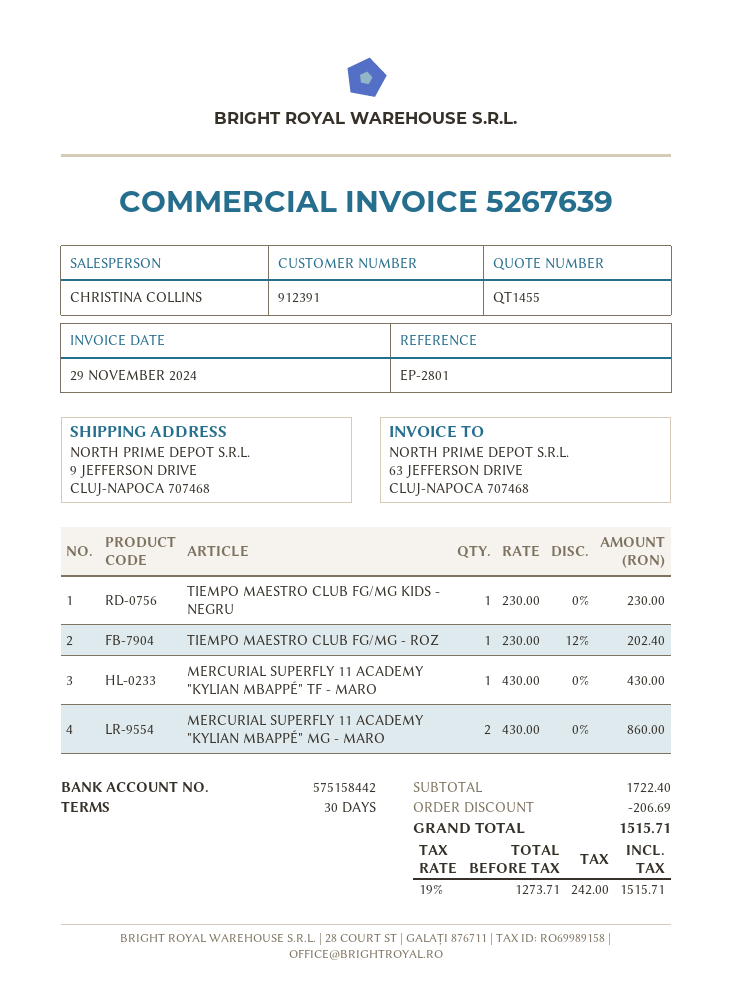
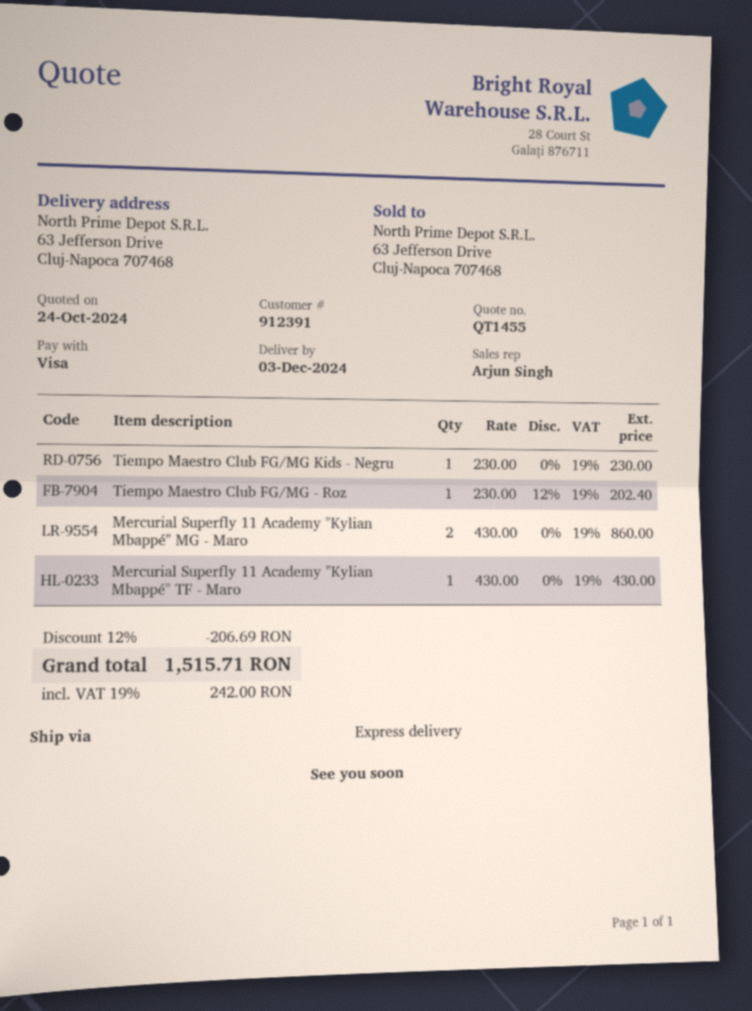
sales rep: CHRISTINA COLLINS -> Arjun Singh
ship to: 9 JEFFERSON DRIVE, CLUJ-NAPOCA 707468 -> 63 Jefferson Drive, Cluj-Napoca 707468

